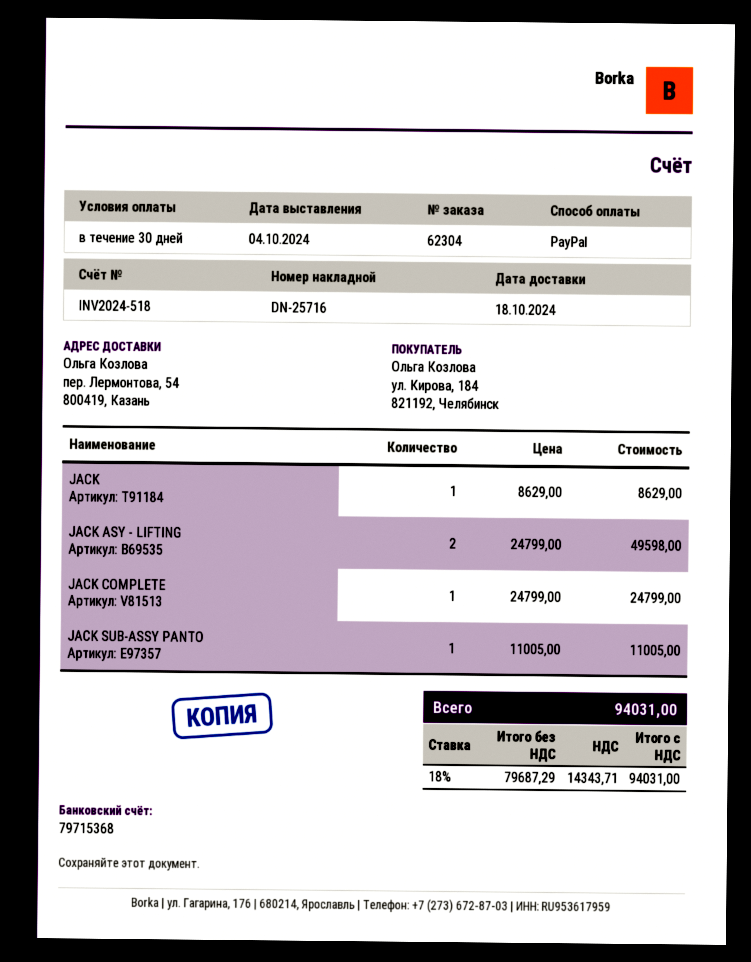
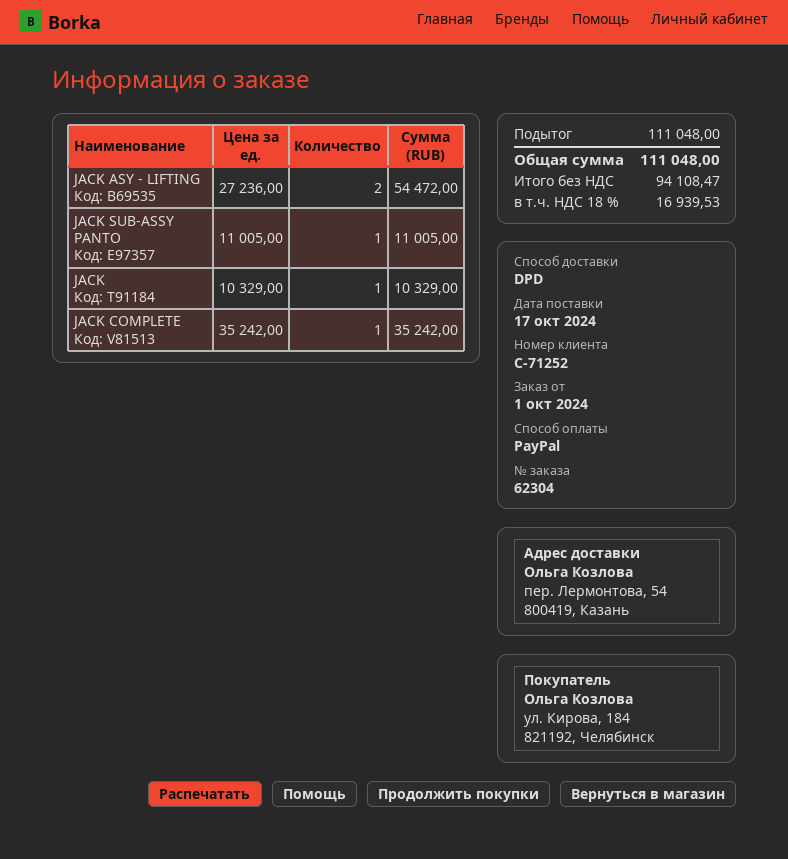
delivery date: 2024-10-18 -> 2024-10-17
JACK: 1 x 8629.00 = 8629.00 -> 1 x 10329.00 = 10329.00
JACK ASY - LIFTING: 2 x 24799.00 = 49598.00 -> 2 x 27236.00 = 54472.00
JACK COMPLETE: 1 x 24799.00 = 24799.00 -> 1 x 35242.00 = 35242.00
net: 79687.29 -> 94108.47
tax: 18% = 14343.71 -> 18% = 16939.53
total: 94031.00 -> 111048.00

